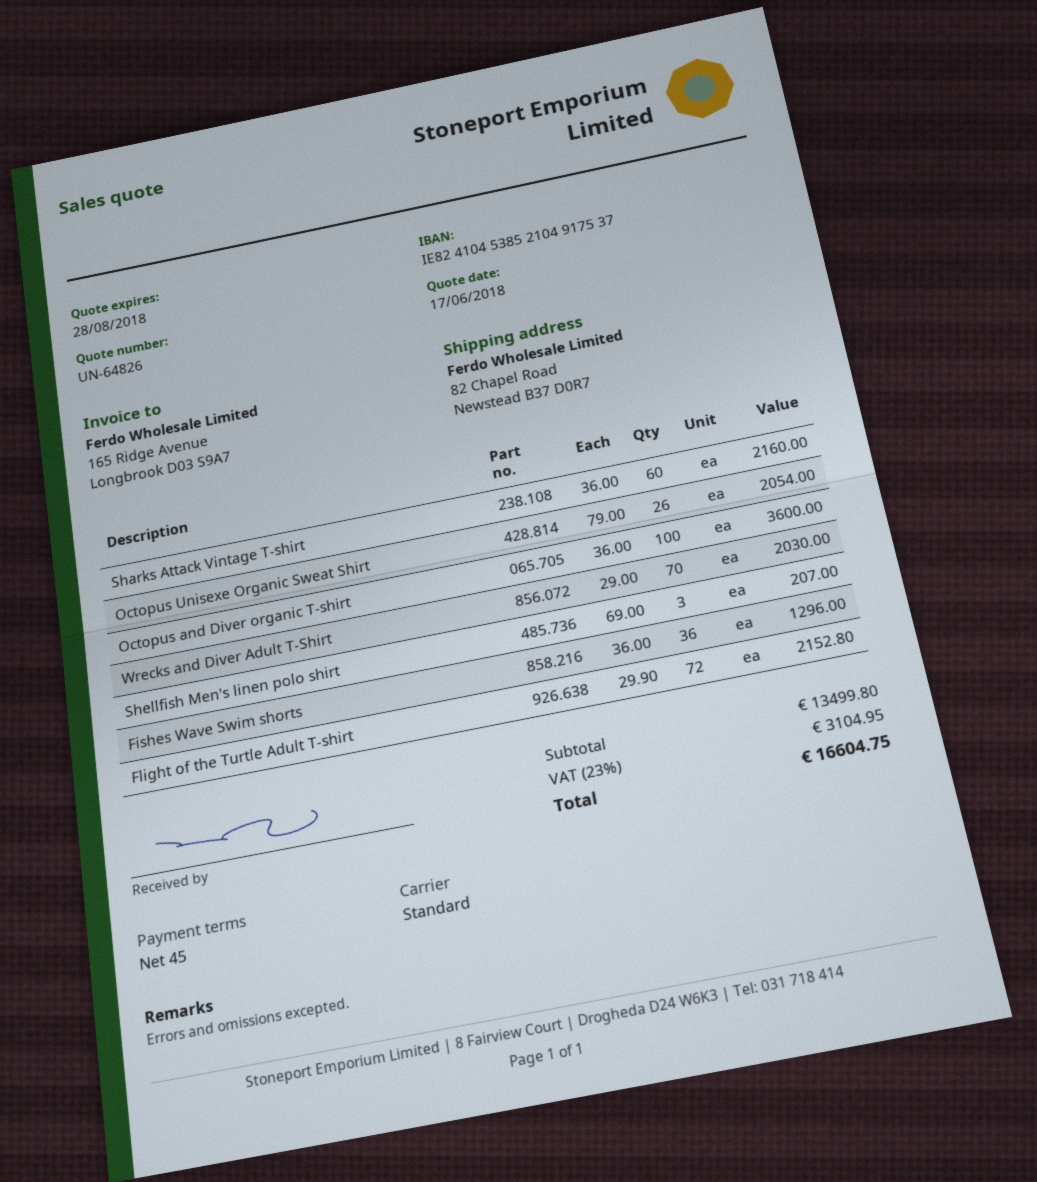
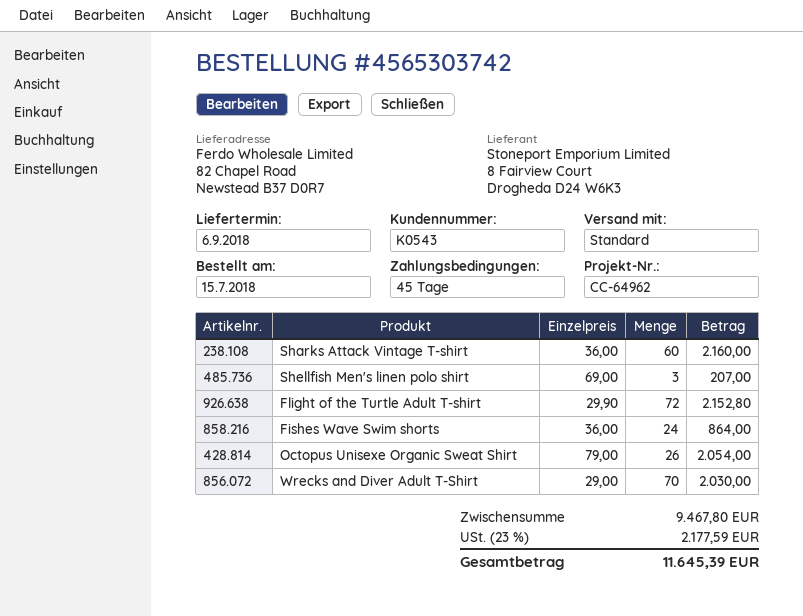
Octopus and Diver organic T-shirt: 100 x 36.00 = 3600.00 -> none
Fishes Wave Swim shorts: 36 x 36.00 = 1296.00 -> 24 x 36.00 = 864.00
subtotal: 13499.80 -> 9467.80
tax: 23% = 3104.95 -> 23% = 2177.59
total: 16604.75 -> 11645.39

